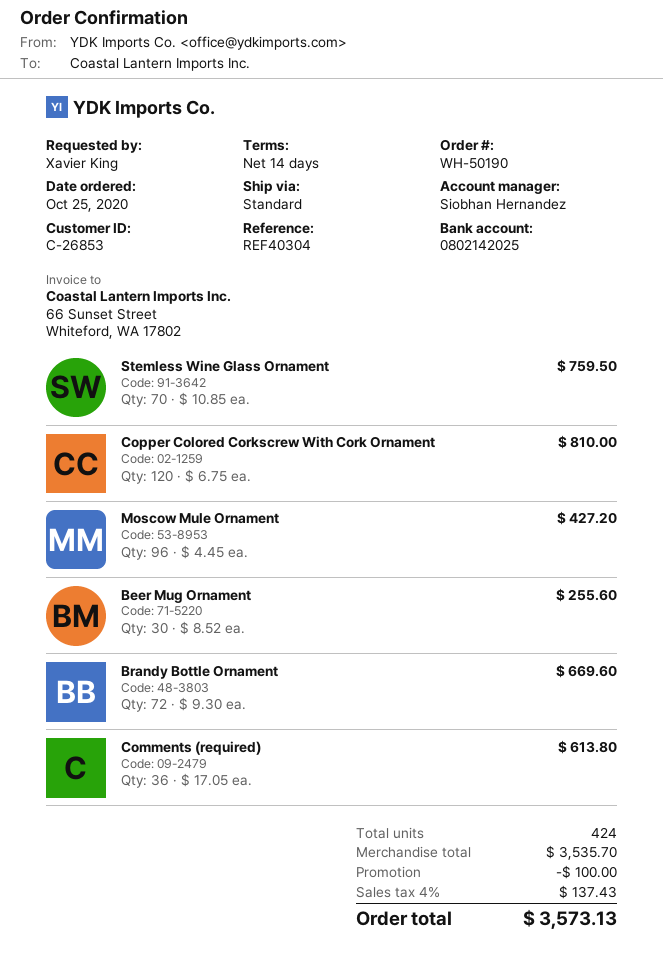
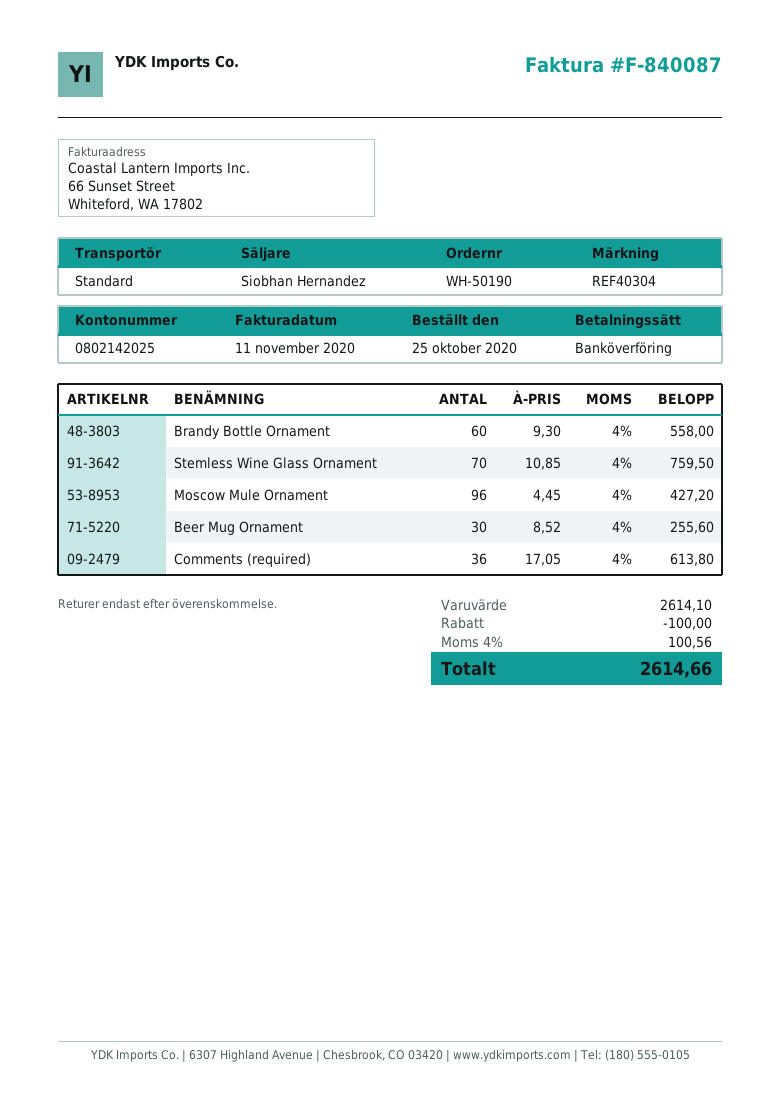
Copper Colored Corkscrew With Cork Ornament: 120 x 6.75 = 810.00 -> none
Brandy Bottle Ornament: 72 x 9.30 = 669.60 -> 60 x 9.30 = 558.00
subtotal: 3535.70 -> 2614.10
tax: 4% = 137.43 -> 4% = 100.56
total: 3573.13 -> 2614.66

